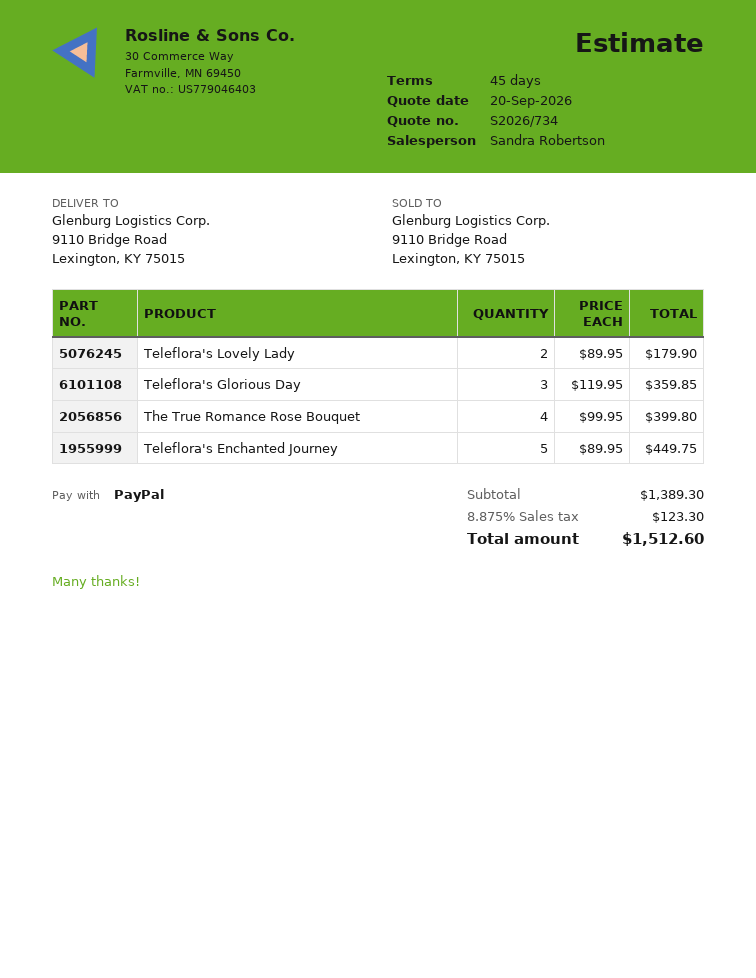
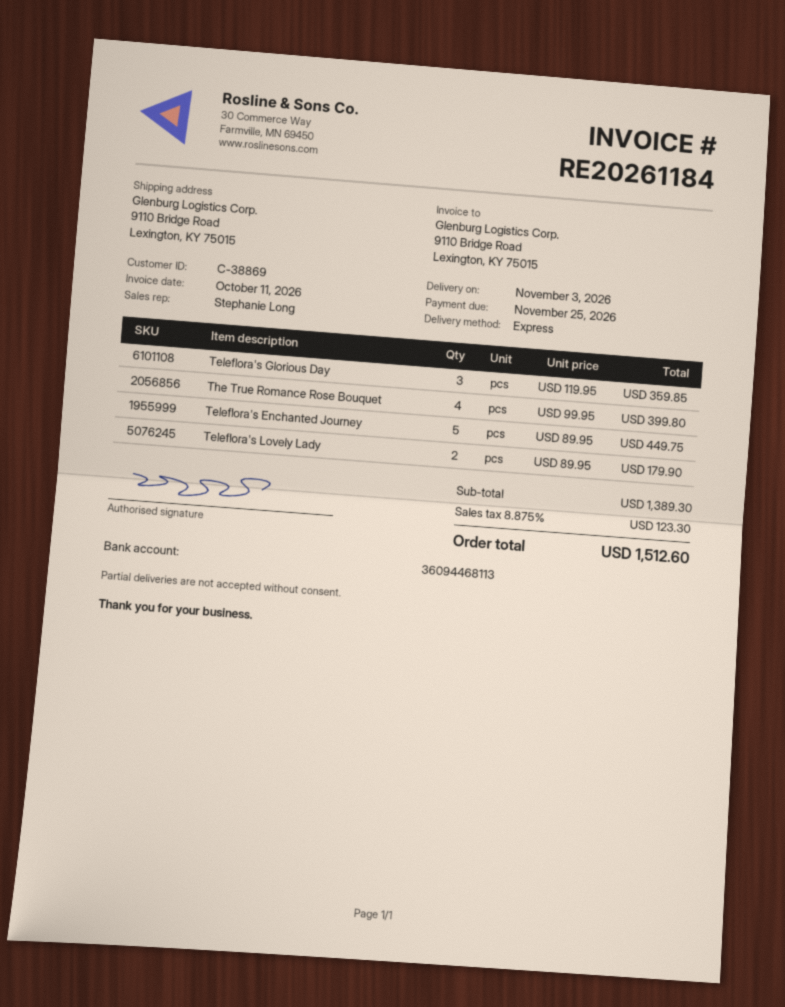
sales rep: Sandra Robertson -> Stephanie Long

